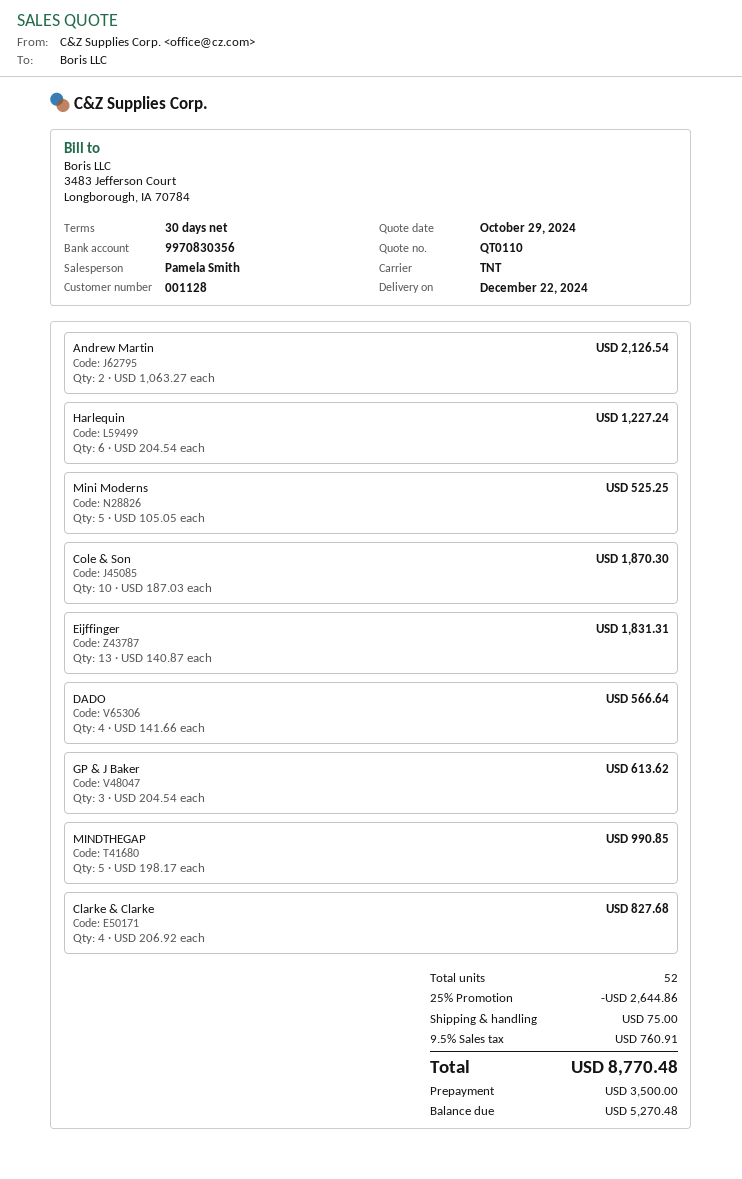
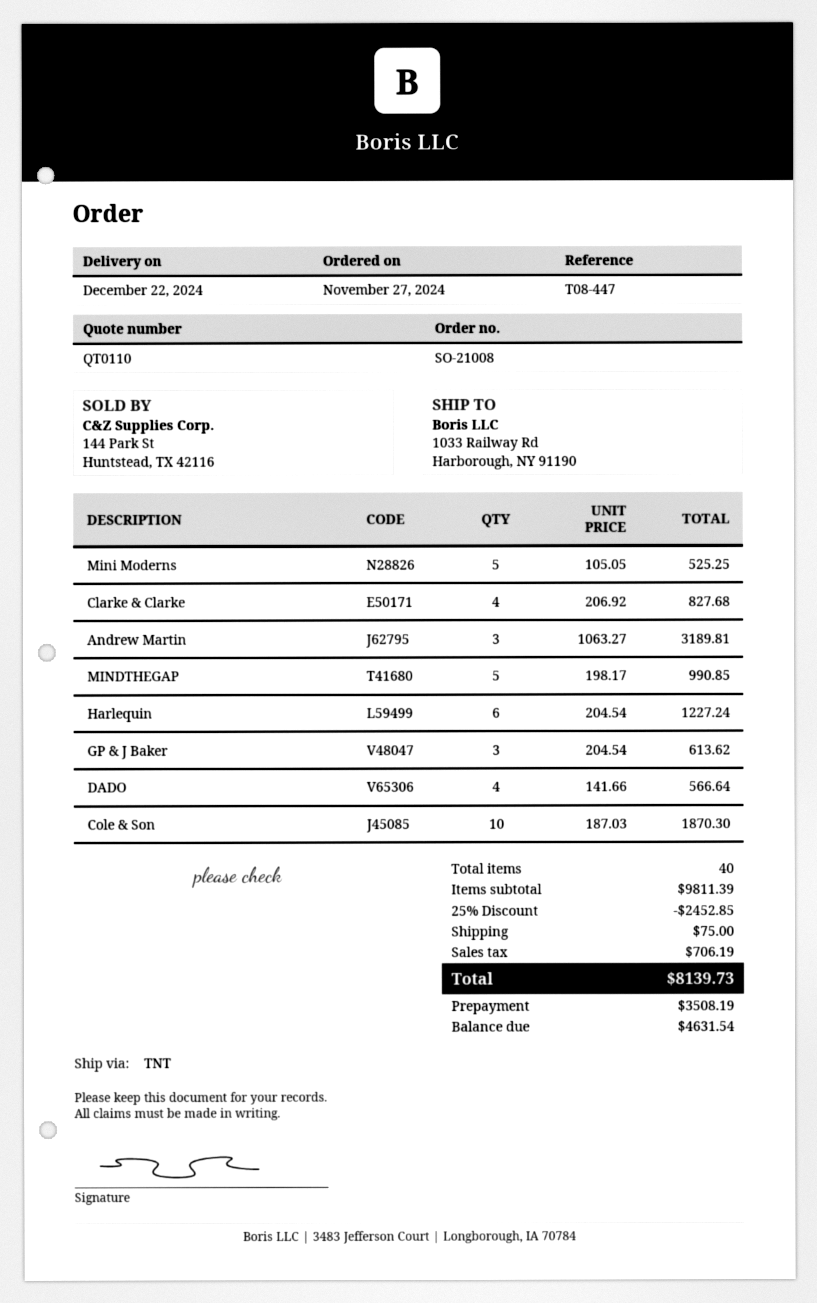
Andrew Martin: 2 x 1063.27 = 2126.54 -> 3 x 1063.27 = 3189.81
Eijffinger: 13 x 140.87 = 1831.31 -> none
total quantity: 52 -> 40
discount: 25% = 2644.86 -> 25% = 2452.85
tax: 760.91 -> 706.19
total: 8770.48 -> 8139.73
deposit: 3500.00 -> 3508.19
balance: 5270.48 -> 4631.54

